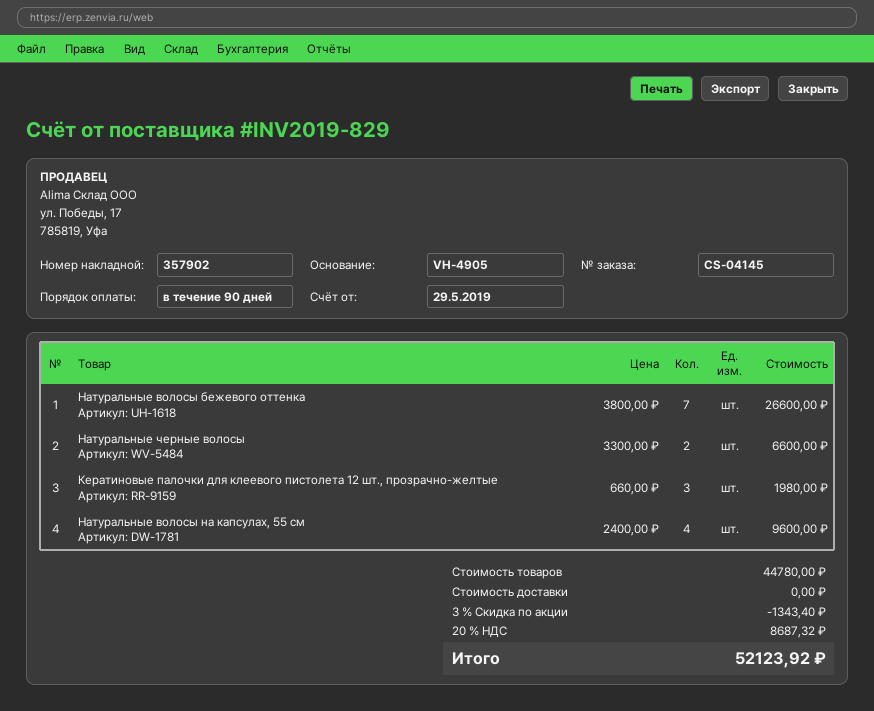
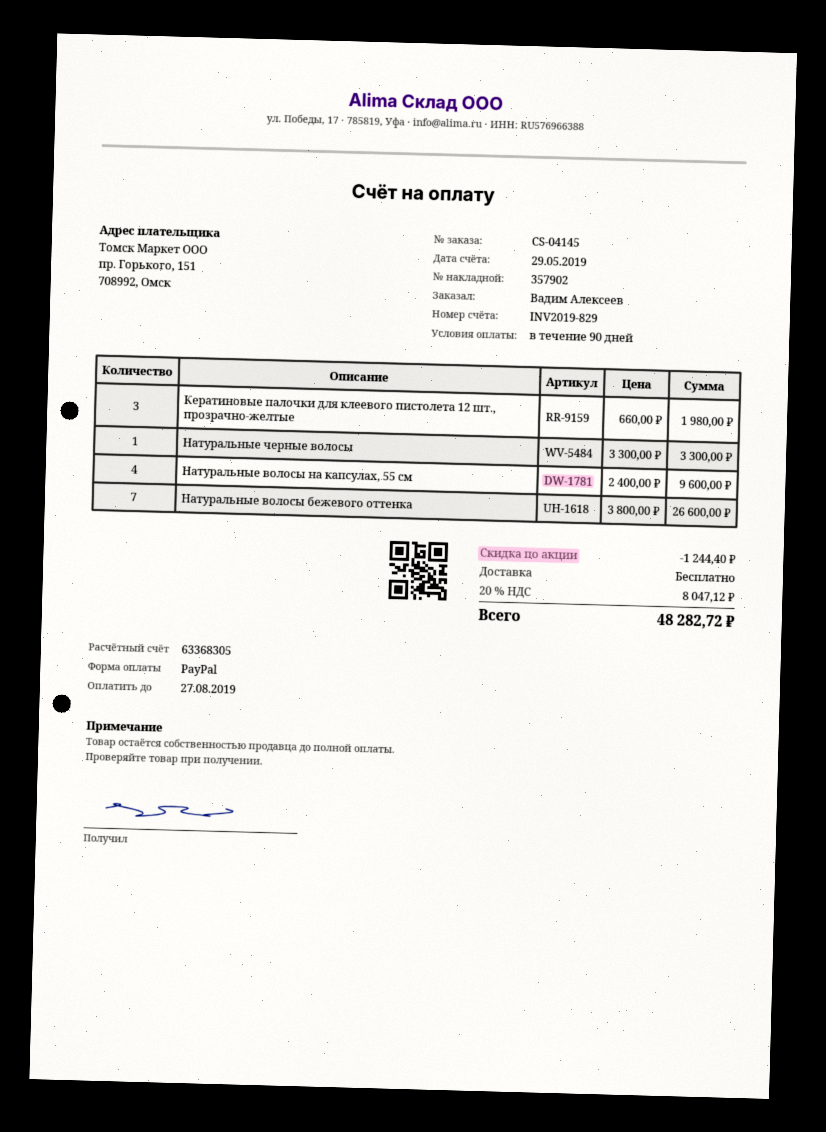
Натуральные черные волосы: 2 x 3300.00 = 6600.00 -> 1 x 3300.00 = 3300.00
discount: 1343.40 -> 1244.40
tax: 20% = 8687.32 -> 20% = 8047.12
total: 52123.92 -> 48282.72

